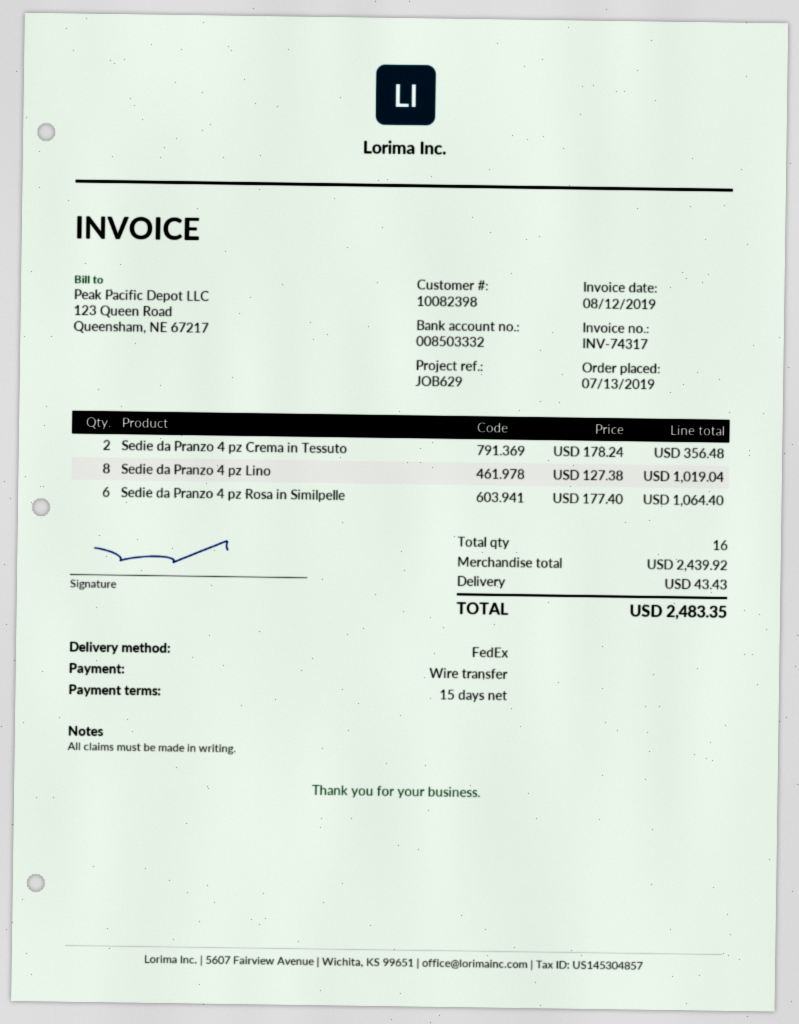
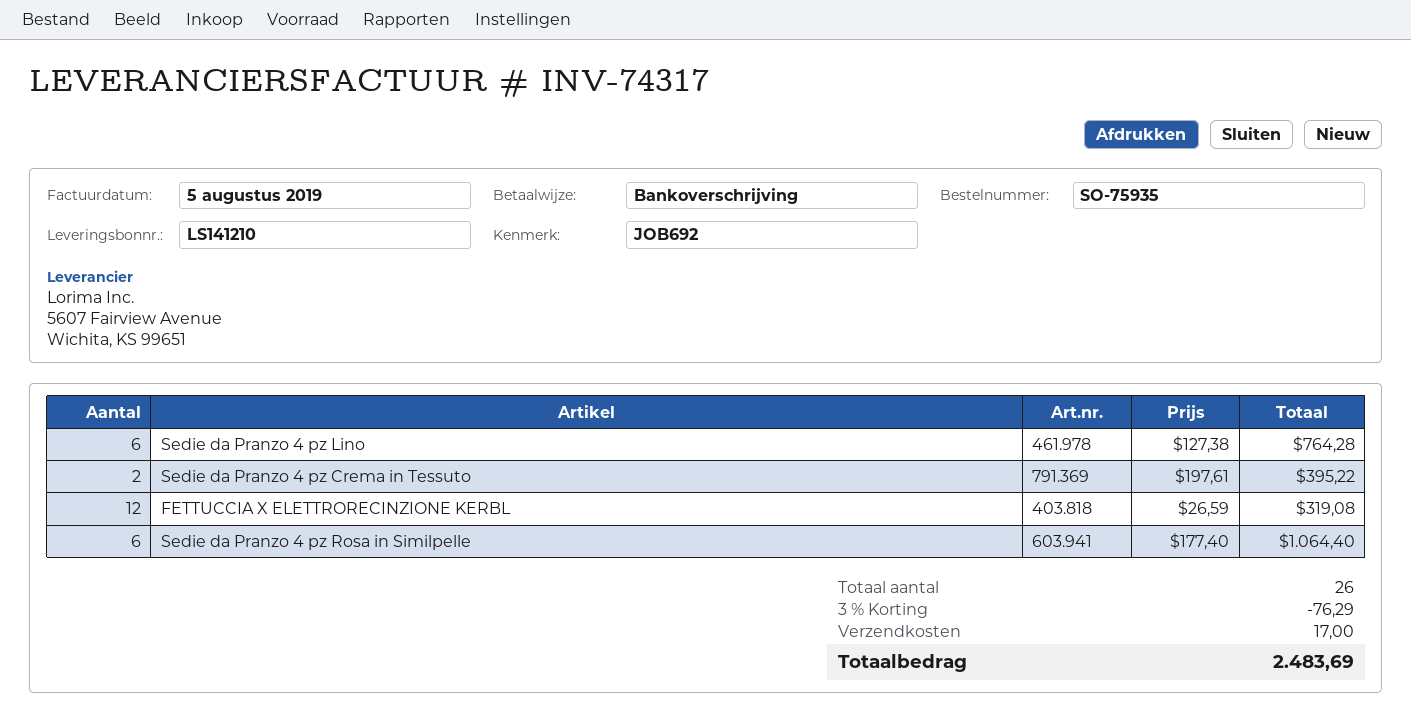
invoice date: 2019-08-12 -> 2019-08-05
reference: JOB629 -> JOB692
Sedie da Pranzo 4 pz Crema in Tessuto: 2 x 178.24 = 356.48 -> 2 x 197.61 = 395.22
Sedie da Pranzo 4 pz Lino: 8 x 127.38 = 1019.04 -> 6 x 127.38 = 764.28
FETTUCCIA X ELETTRORECINZIONE KERBL: none -> 12 x 26.59 = 319.08
total quantity: 16 -> 26
discount: none -> 3% = 76.29
shipping: 43.43 -> 17.00
total: 2483.35 -> 2483.69

